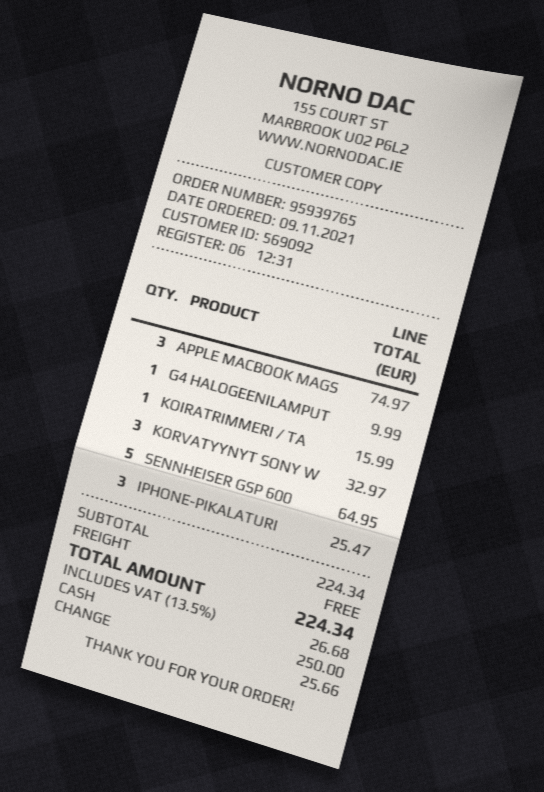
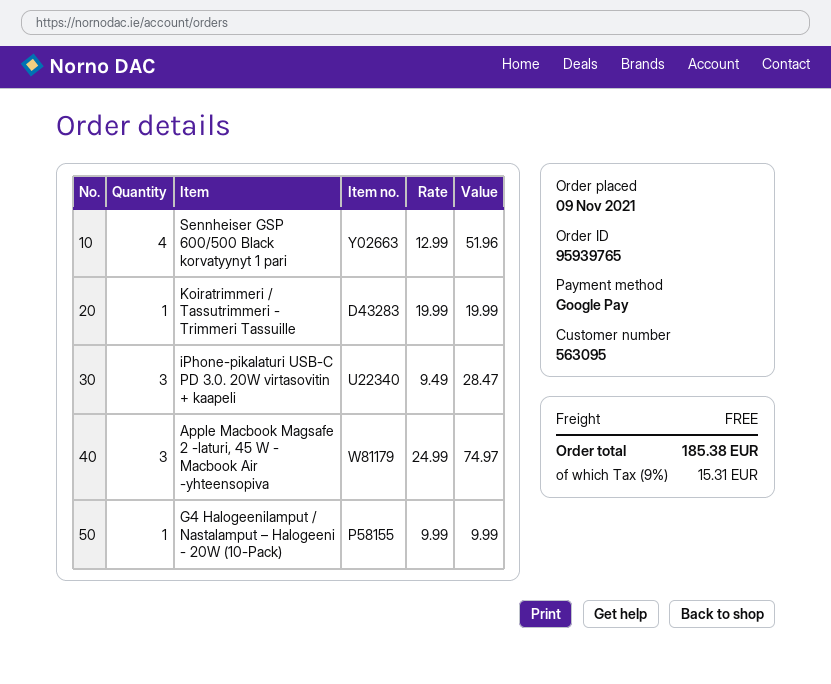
customer number: 569092 -> 563095
payment method: cash -> Google Pay
KOIRATRIMMERI / TA: 1 for 15.99 -> 1 for 19.99
KORVATYYNYT SONY W: 3 for 32.97 -> none
SENNHEISER GSP 600: 5 for 64.95 -> 4 for 51.96
IPHONE-PIKALATURI: 3 for 25.47 -> 3 for 28.47
tax: 13.5% = 26.68 -> 9% = 15.31
total: 224.34 -> 185.38

